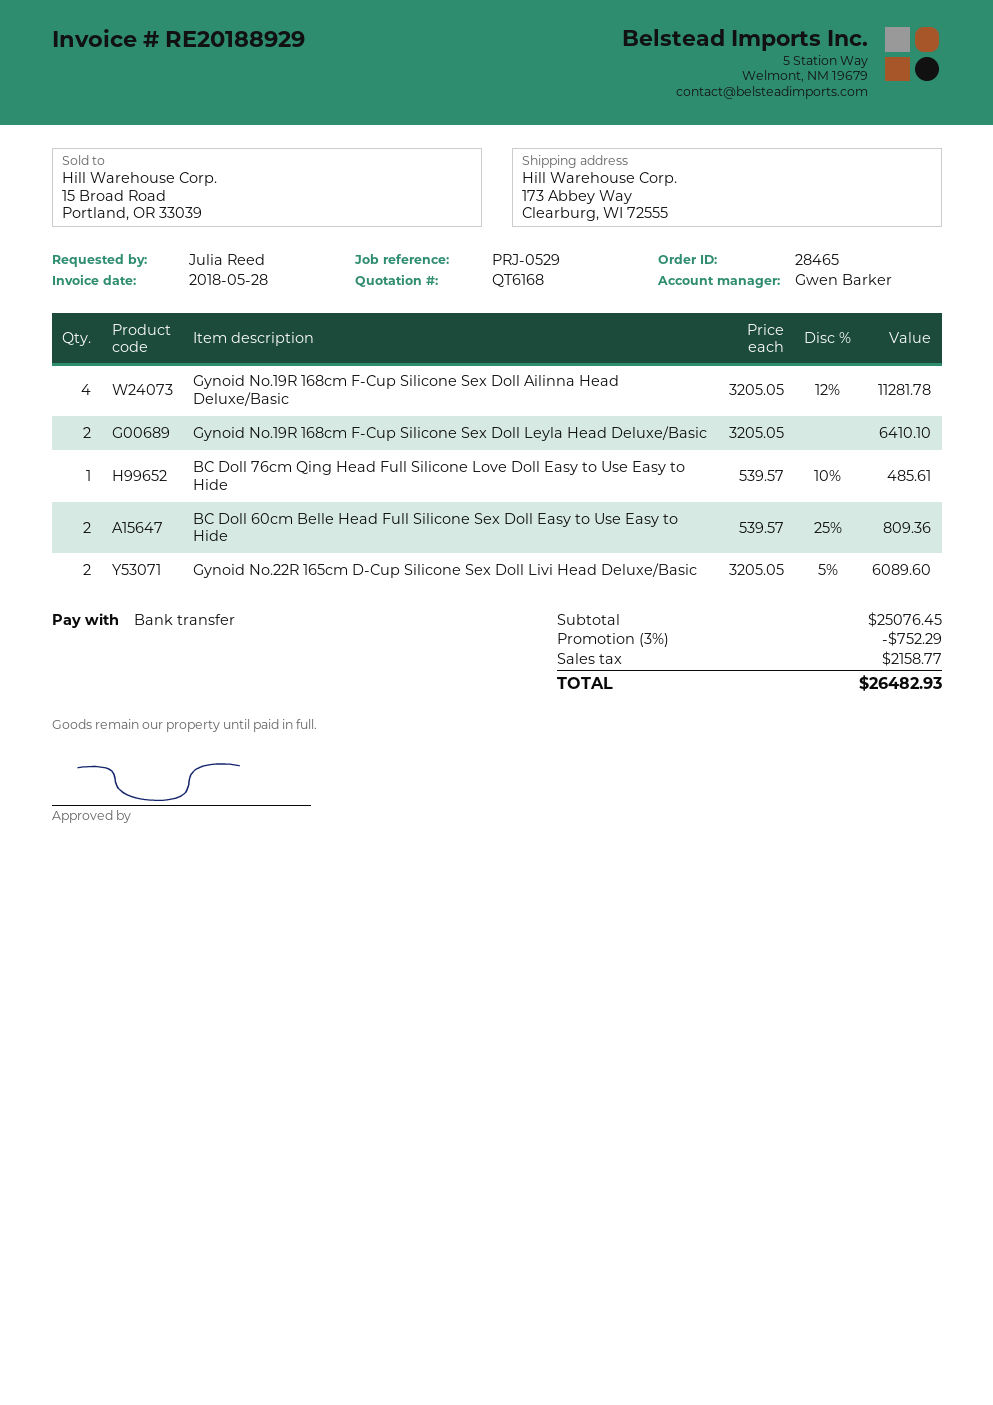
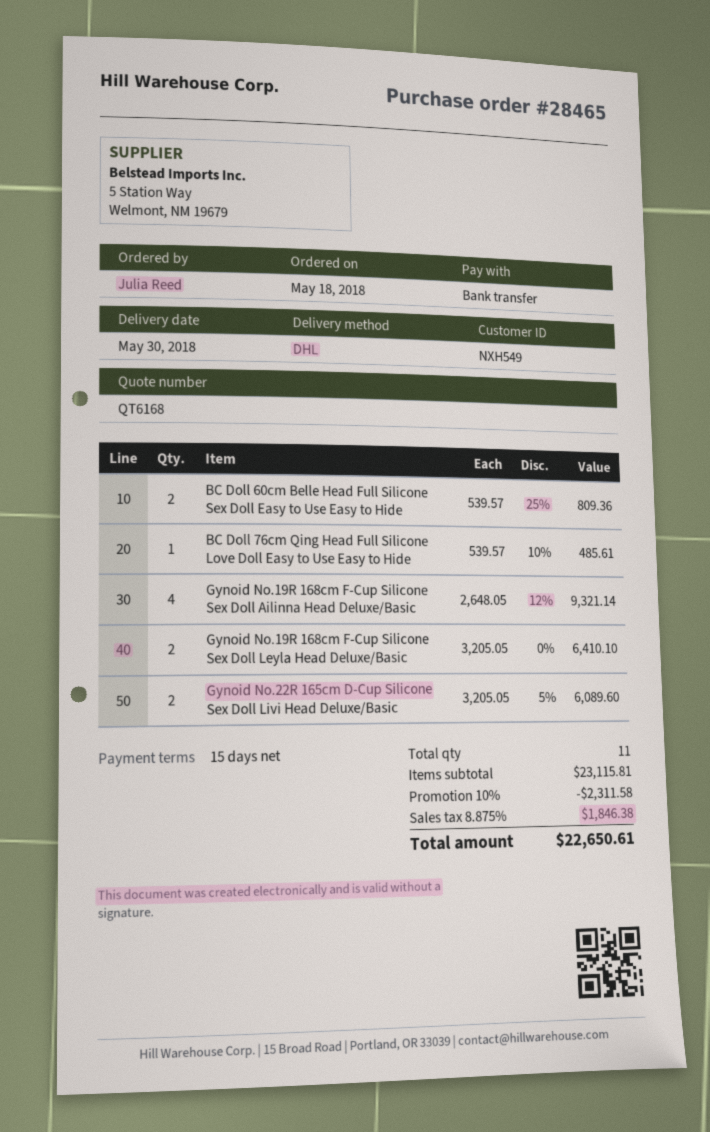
Gynoid No.19R 168cm F-Cup Silicone Sex Doll Ailinna Head Deluxe/Basic: 4 x 3205.05 - 12% = 11281.78 -> 4 x 2648.05 - 12% = 9321.14
subtotal: 25076.45 -> 23115.81
discount: 3% = 752.29 -> 10% = 2311.58
tax: 2158.77 -> 1846.38
total: 26482.93 -> 22650.61

